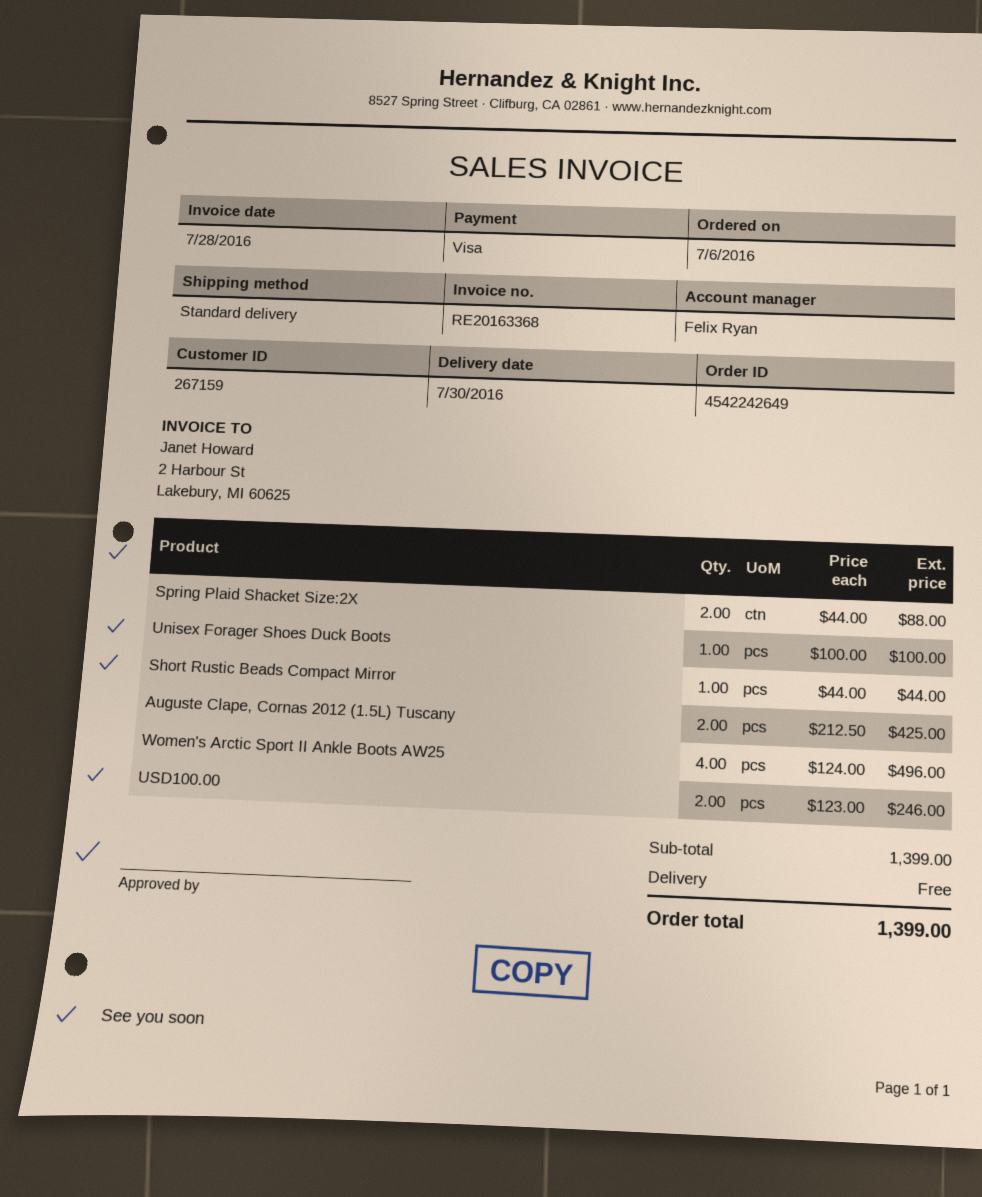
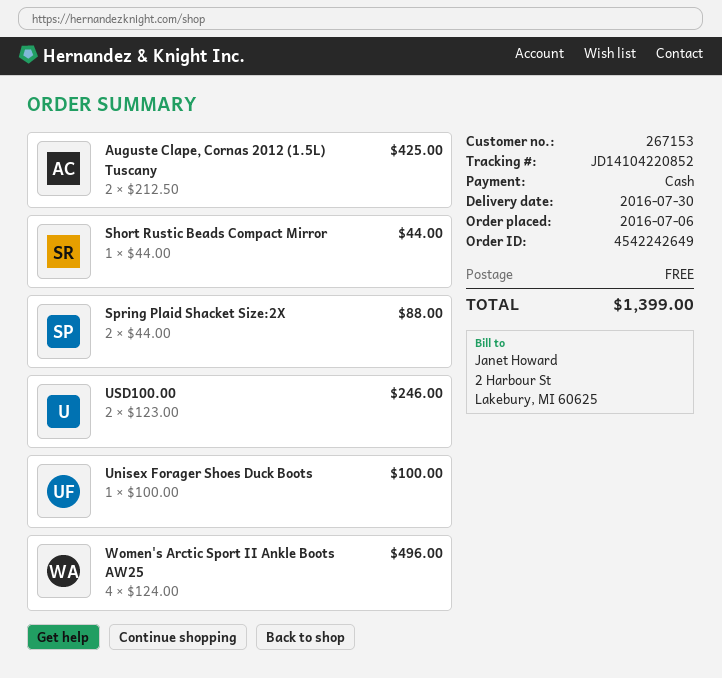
customer number: 267159 -> 267153
payment method: Visa -> cash

